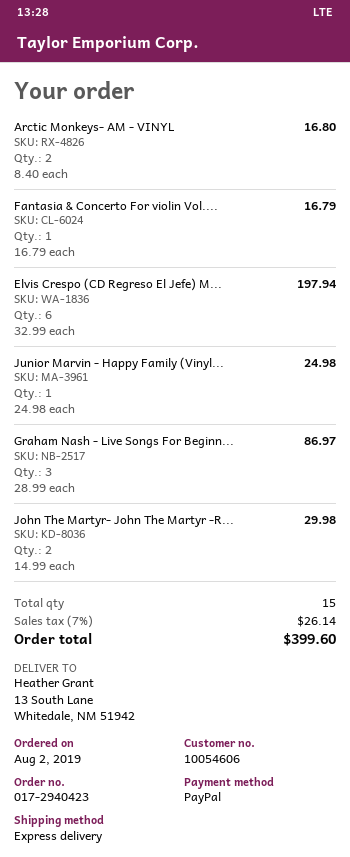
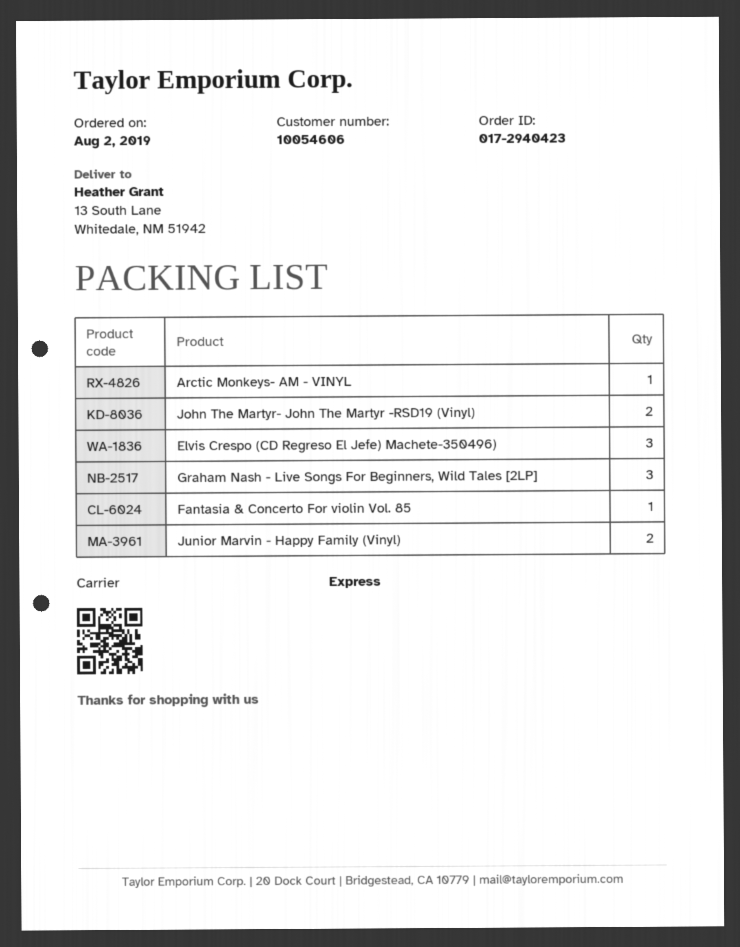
Arctic Monkeys- AM - VINYL: 2 -> 1
Elvis Crespo (CD Regreso El Jefe) M...: 6 -> 3
Junior Marvin - Happy Family (Vinyl...: 1 -> 2

